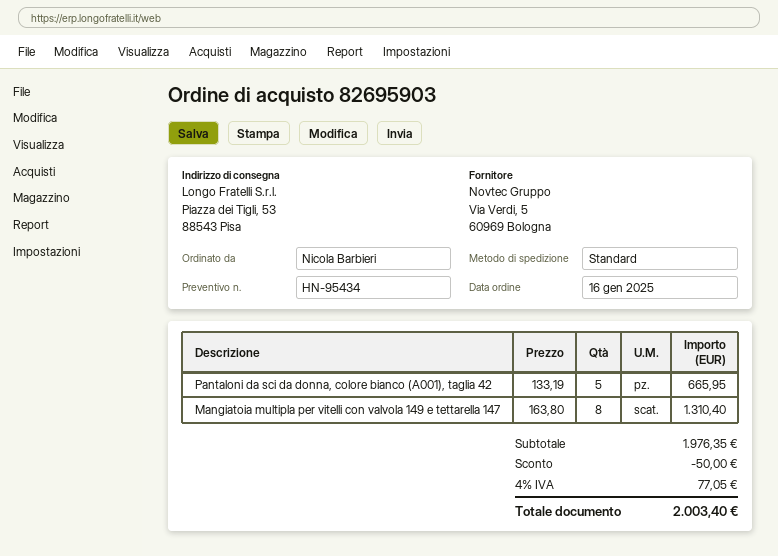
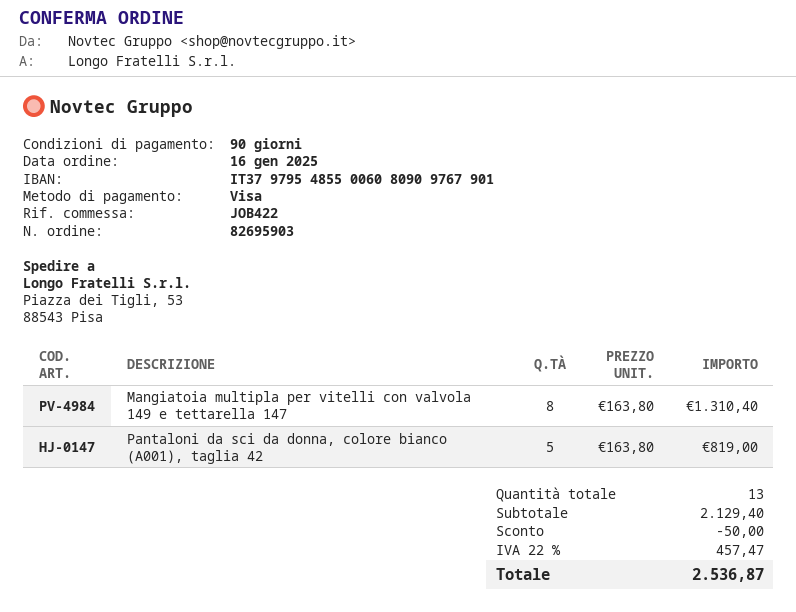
Pantaloni da sci da donna, colore bianco (A001), taglia 42: 5 x 133.19 = 665.95 -> 5 x 163.80 = 819.00
subtotal: 1976.35 -> 2129.40
tax: 4% = 77.05 -> 22% = 457.47
total: 2003.40 -> 2536.87

